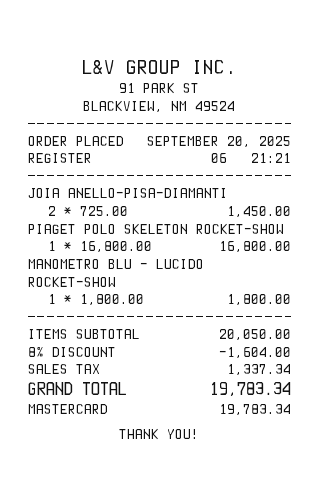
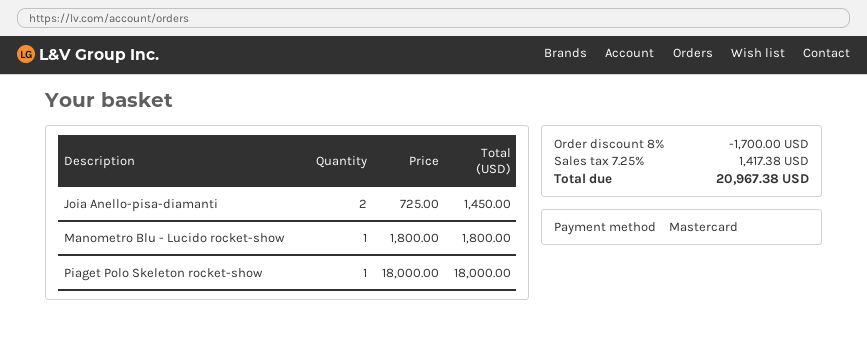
PIAGET POLO SKELETON ROCKET-SHOW: 1 x 16800.00 = 16800.00 -> 1 x 18000.00 = 18000.00
discount: 8% = 1604.00 -> 8% = 1700.00
tax: 1337.34 -> 1417.38
total: 19783.34 -> 20967.38

